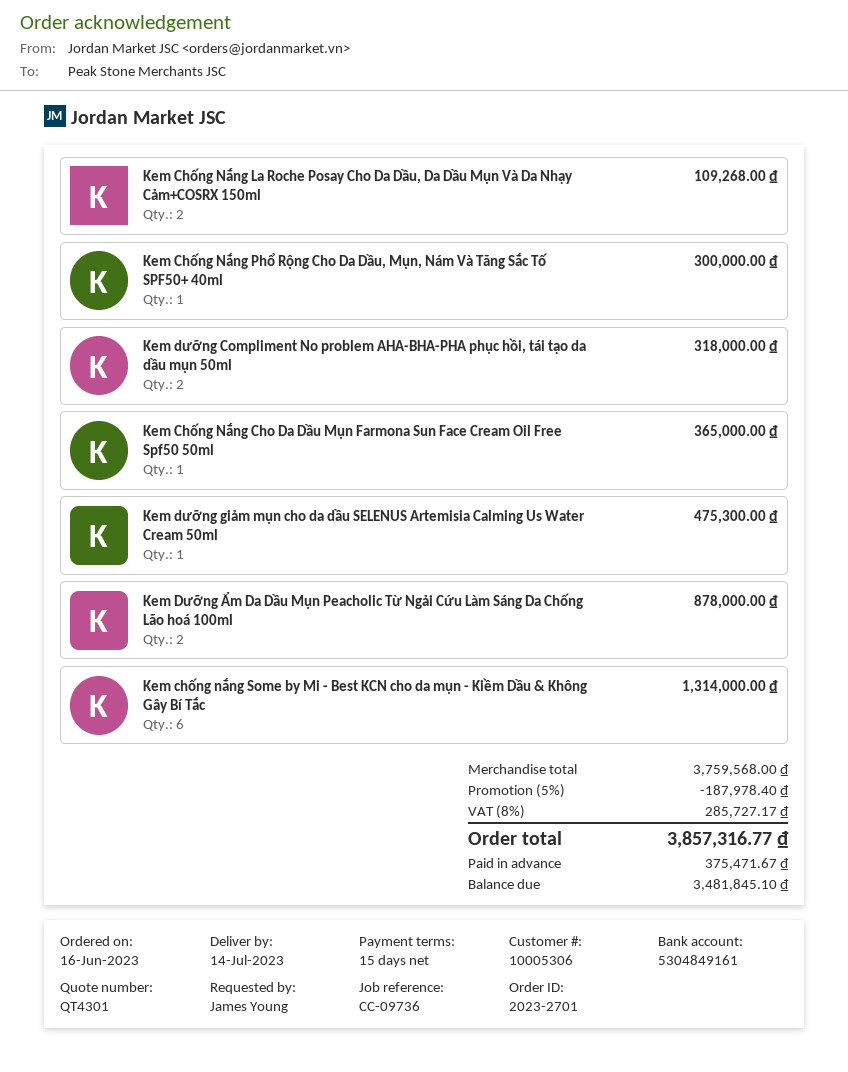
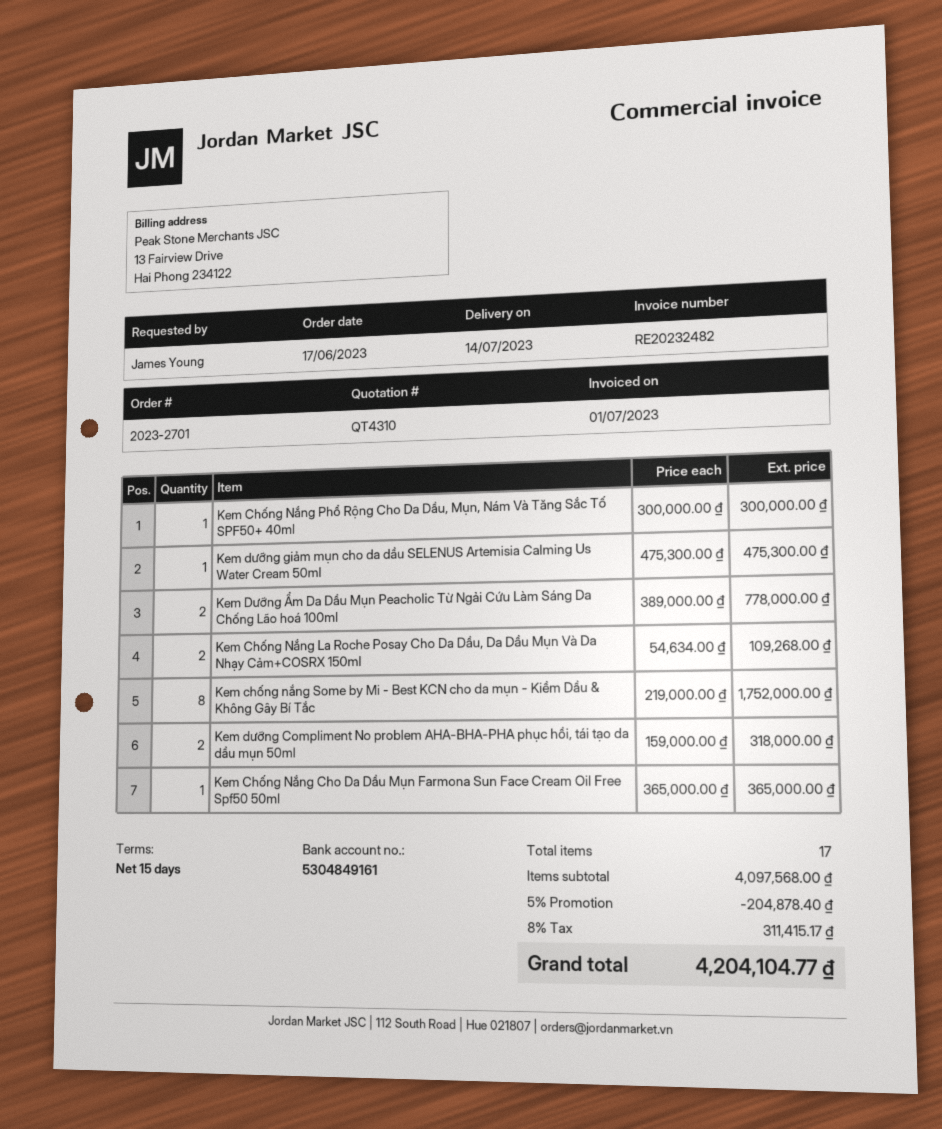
quote number: QT4301 -> QT4310
order date: 2023-06-16 -> 2023-06-17
Kem Dưỡng Ẩm Da Dầu Mụn Peacholic Từ Ngải Cứu Làm Sáng Da Chống Lão hoá 100ml: 2 for 878000.00 -> 2 for 778000.00
Kem chống nắng Some by Mi - Best KCN cho da mụn - Kiềm Dầu & Không Gây Bí Tắc: 6 for 1314000.00 -> 8 for 1752000.00
subtotal: 3759568.00 -> 4097568.00
discount: 5% = 187978.40 -> 5% = 204878.40
tax: 8% = 285727.17 -> 8% = 311415.17
total: 3857316.77 -> 4204104.77

